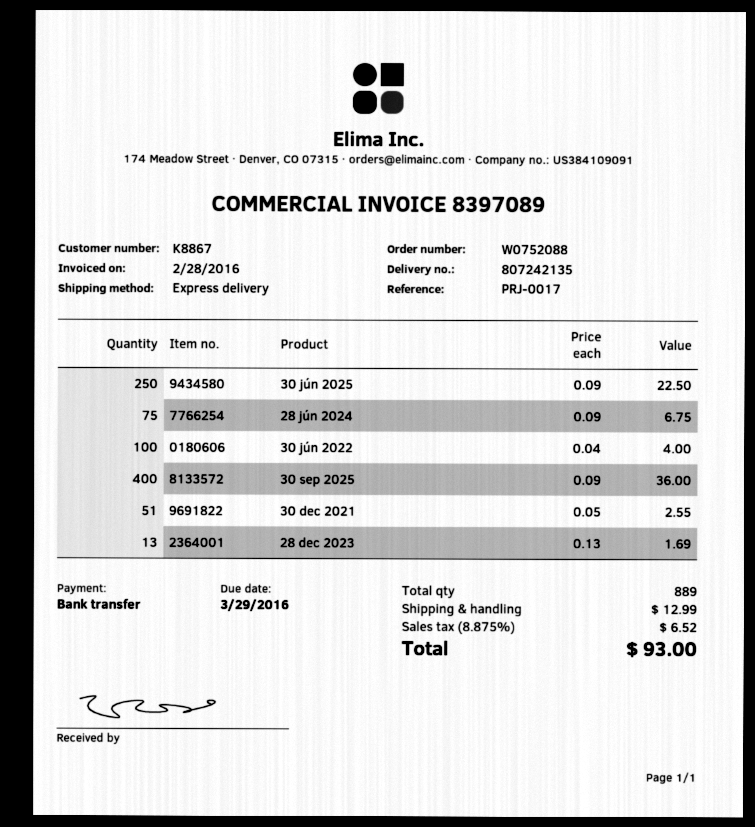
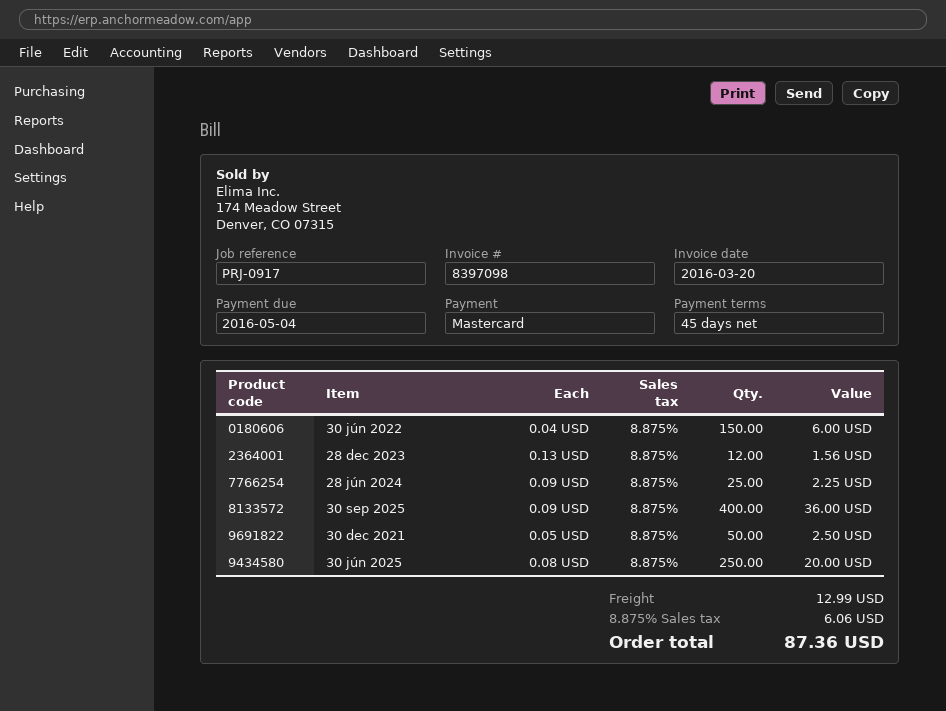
invoice number: 8397089 -> 8397098
invoice date: 2016-02-28 -> 2016-03-20
due date: 2016-03-29 -> 2016-05-04
reference: PRJ-0017 -> PRJ-0917
payment method: bank transfer -> Mastercard
30 jún 2025: 250 x 0.09 = 22.50 -> 250 x 0.08 = 20.00
28 jún 2024: 75 x 0.09 = 6.75 -> 25 x 0.09 = 2.25
30 jún 2022: 100 x 0.04 = 4.00 -> 150 x 0.04 = 6.00
30 dec 2021: 51 x 0.05 = 2.55 -> 50 x 0.05 = 2.50
28 dec 2023: 13 x 0.13 = 1.69 -> 12 x 0.13 = 1.56
tax: 8.875% = 6.52 -> 8.875% = 6.06
total: 93.00 -> 87.36

